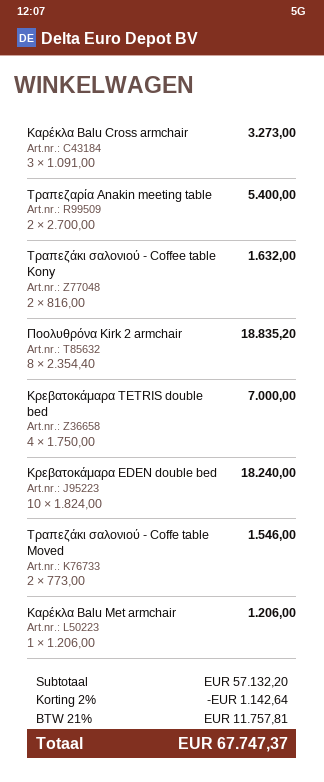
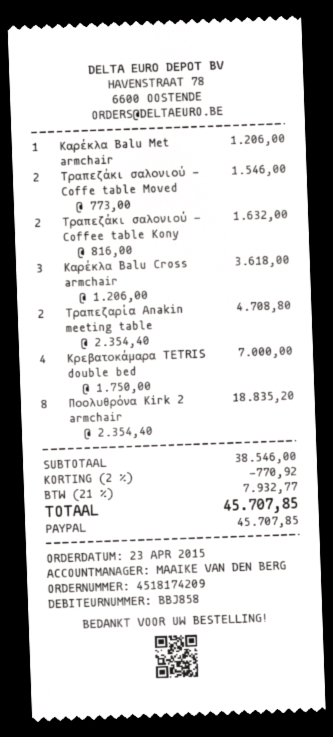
Καρέκλα Balu Cross armchair: 3 x 1091.00 = 3273.00 -> 3 x 1206.00 = 3618.00
Τραπεζαρία Anakin meeting table: 2 x 2700.00 = 5400.00 -> 2 x 2354.40 = 4708.80
Κρεβατοκάμαρα EDEN double bed: 10 x 1824.00 = 18240.00 -> none
subtotal: 57132.20 -> 38546.00
discount: 2% = 1142.64 -> 2% = 770.92
tax: 21% = 11757.81 -> 21% = 7932.77
total: 67747.37 -> 45707.85

